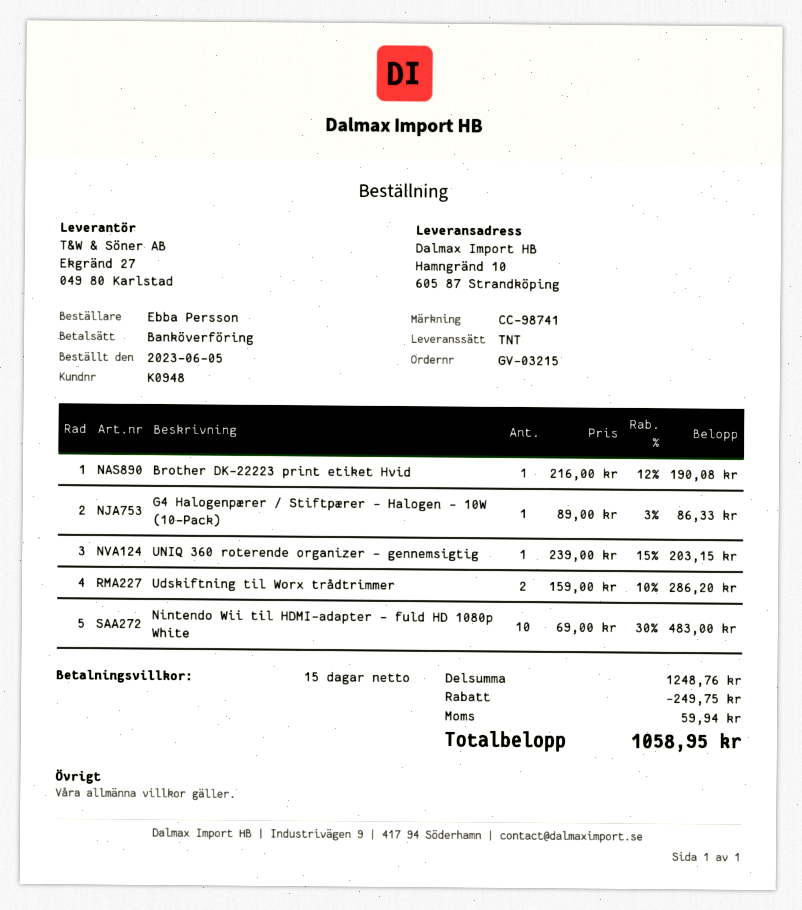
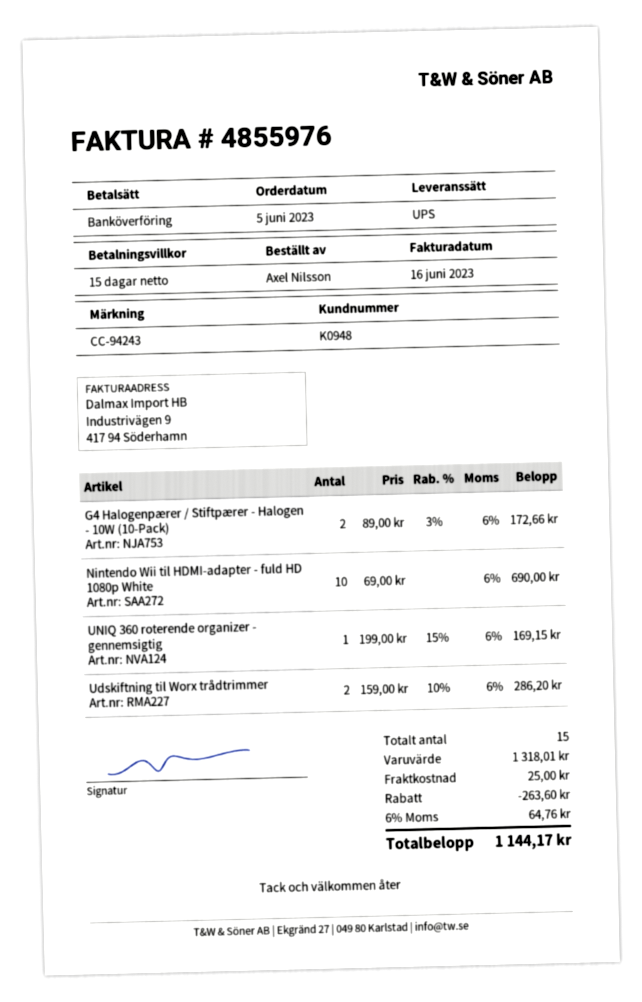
reference: CC-98741 -> CC-94243
ordered by: Ebba Persson -> Axel Nilsson
shipping method: TNT -> UPS
Brother DK-22223 print etiket Hvid: 1 x 216.00 - 12% = 190.08 -> none
G4 Halogenpærer / Stiftpærer - Halogen - 10W (10-Pack): 1 x 89.00 - 3% = 86.33 -> 2 x 89.00 - 3% = 172.66
UNIQ 360 roterende organizer - gennemsigtig: 1 x 239.00 - 15% = 203.15 -> 1 x 199.00 - 15% = 169.15
Nintendo Wii til HDMI-adapter - fuld HD 1080p White: 10 x 69.00 - 30% = 483.00 -> 10 x 69.00 = 690.00
subtotal: 1248.76 -> 1318.01
discount: 249.75 -> 263.60
shipping: none -> 25.00
tax: 59.94 -> 64.76
total: 1058.95 -> 1144.17

